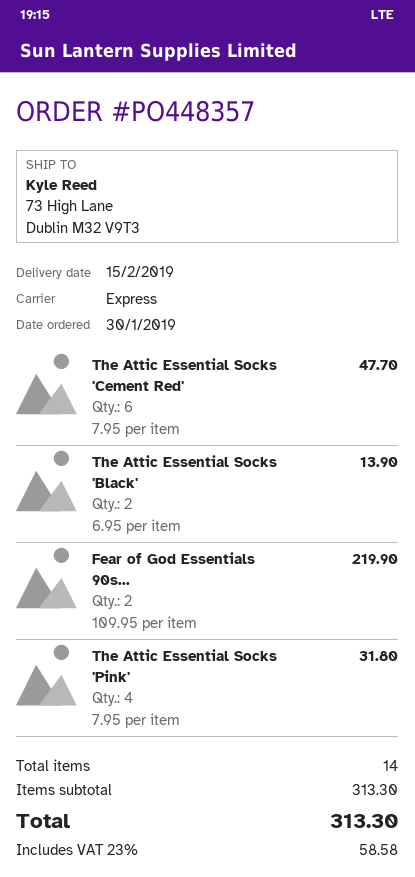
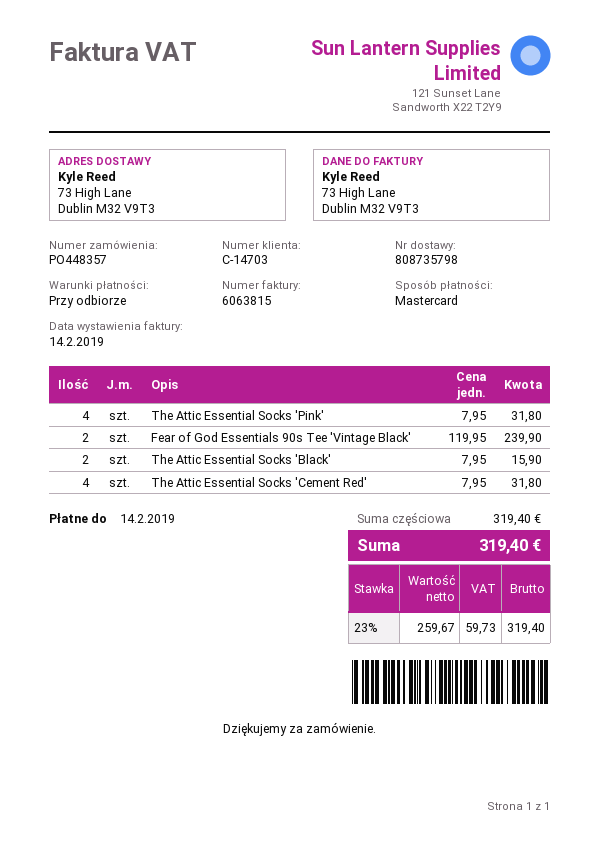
The Attic Essential Socks 'Cement Red': 6 x 7.95 = 47.70 -> 4 x 7.95 = 31.80
The Attic Essential Socks 'Black': 2 x 6.95 = 13.90 -> 2 x 7.95 = 15.90
Fear of God Essentials 90s...: 2 x 109.95 = 219.90 -> 2 x 119.95 = 239.90
subtotal: 313.30 -> 319.40
tax: 23% = 58.58 -> 23% = 59.73
total: 313.30 -> 319.40

